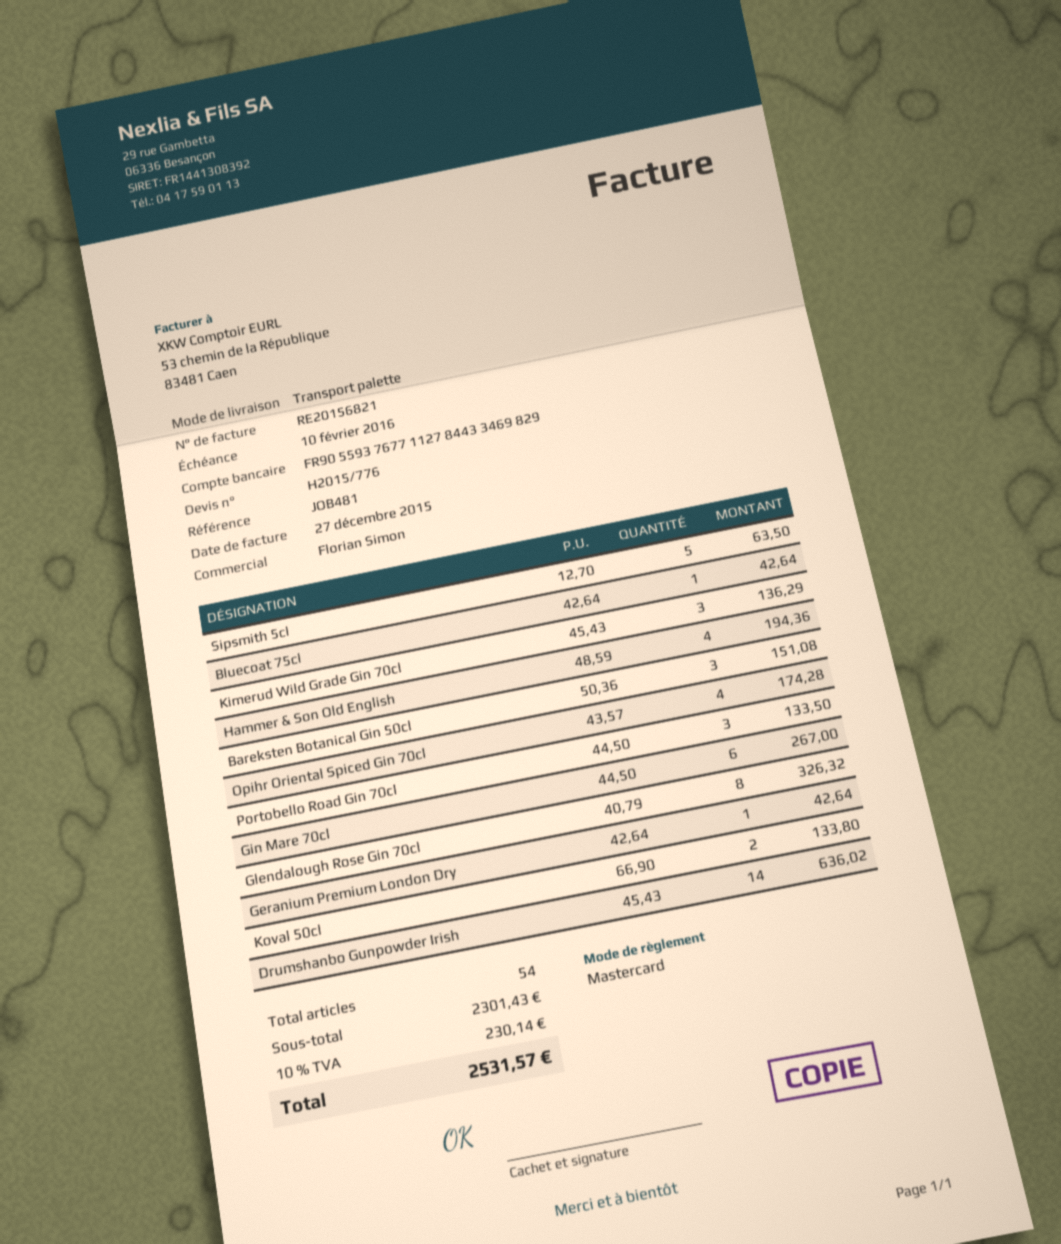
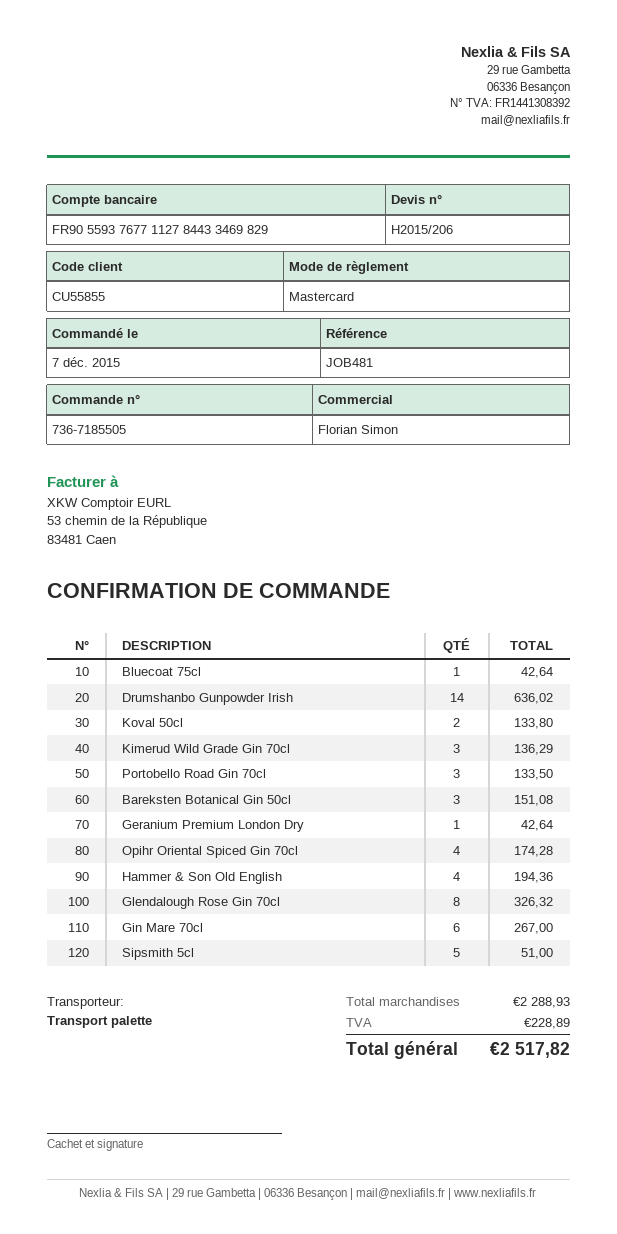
quote number: H2015/776 -> H2015/206
Sipsmith 5cl: 5 for 63.50 -> 5 for 51.00
subtotal: 2301.43 -> 2288.93
tax: 230.14 -> 228.89
total: 2531.57 -> 2517.82

